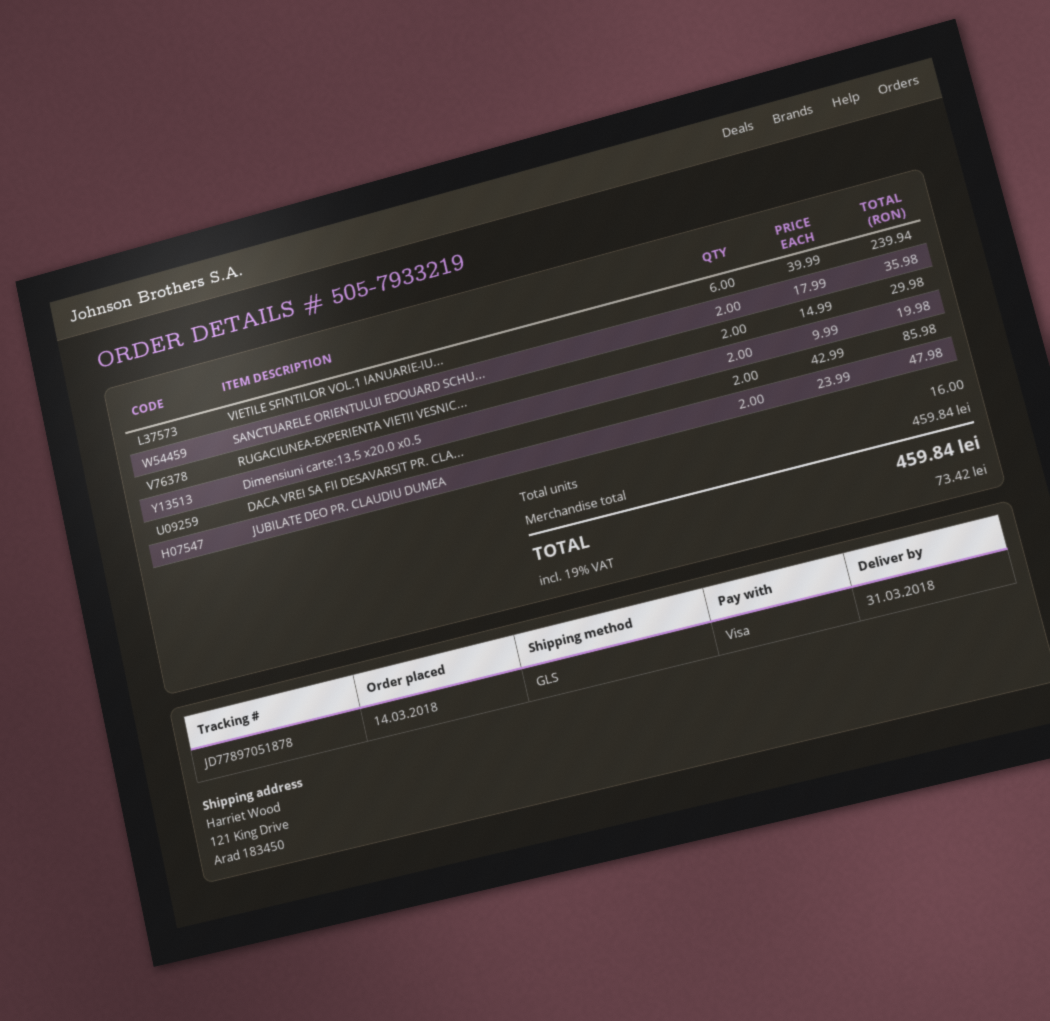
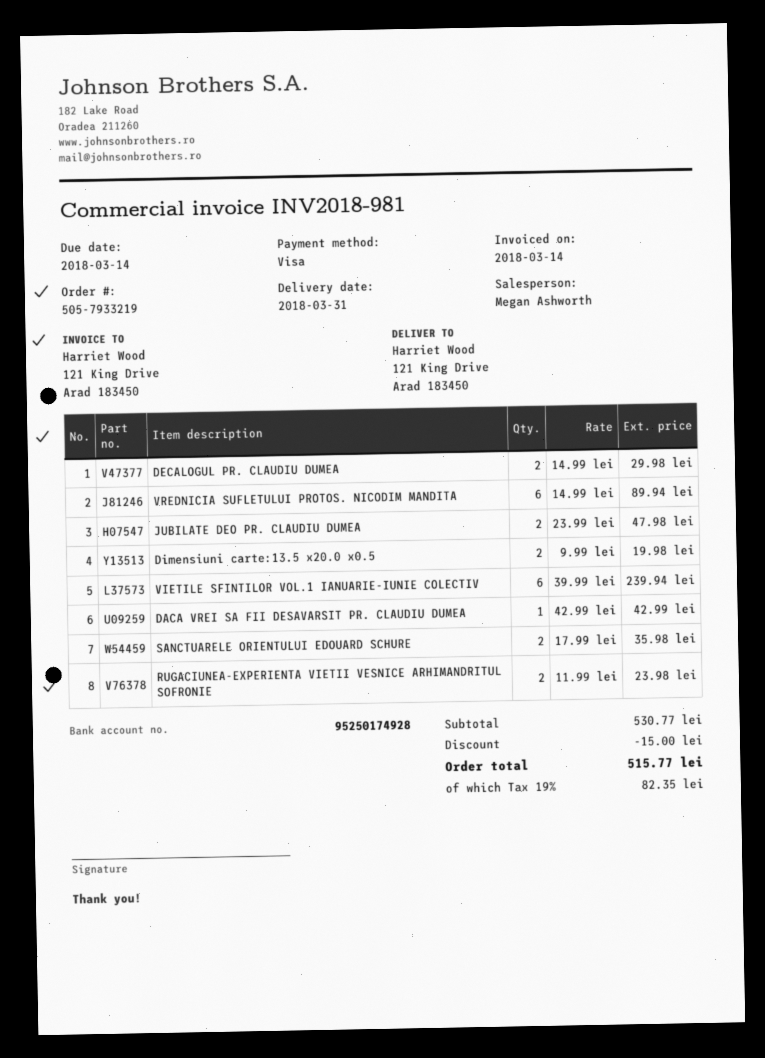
RUGACIUNEA-EXPERIENTA VIETII VESNIC...: 2 x 14.99 = 29.98 -> 2 x 11.99 = 23.98
DACA VREI SA FII DESAVARSIT PR. CLA...: 2 x 42.99 = 85.98 -> 1 x 42.99 = 42.99
DECALOGUL PR. CLAUDIU DUMEA: none -> 2 x 14.99 = 29.98
VREDNICIA SUFLETULUI PROTOS. NICODIM MANDITA: none -> 6 x 14.99 = 89.94
subtotal: 459.84 -> 530.77
discount: none -> 15.00
tax: 19% = 73.42 -> 19% = 82.35
total: 459.84 -> 515.77

